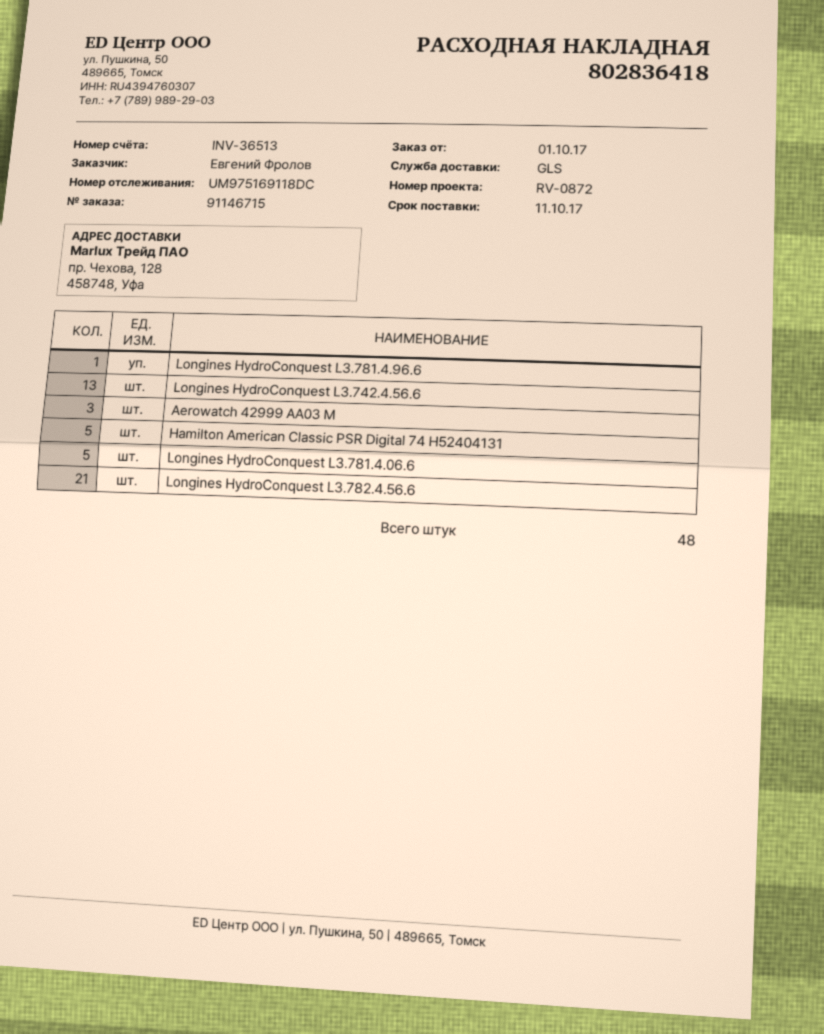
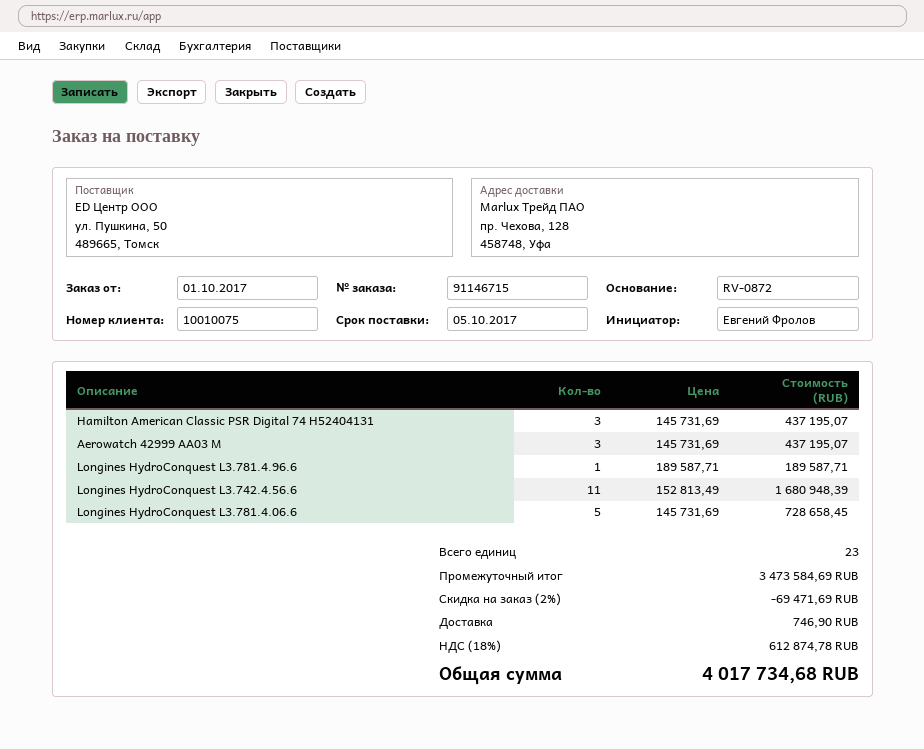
delivery date: 2017-10-11 -> 2017-10-05
Longines HydroConquest L3.742.4.56.6: 13 -> 11
Hamilton American Classic PSR Digital 74 H52404131: 5 -> 3
Longines HydroConquest L3.782.4.56.6: 21 -> none
total quantity: 48 -> 23

